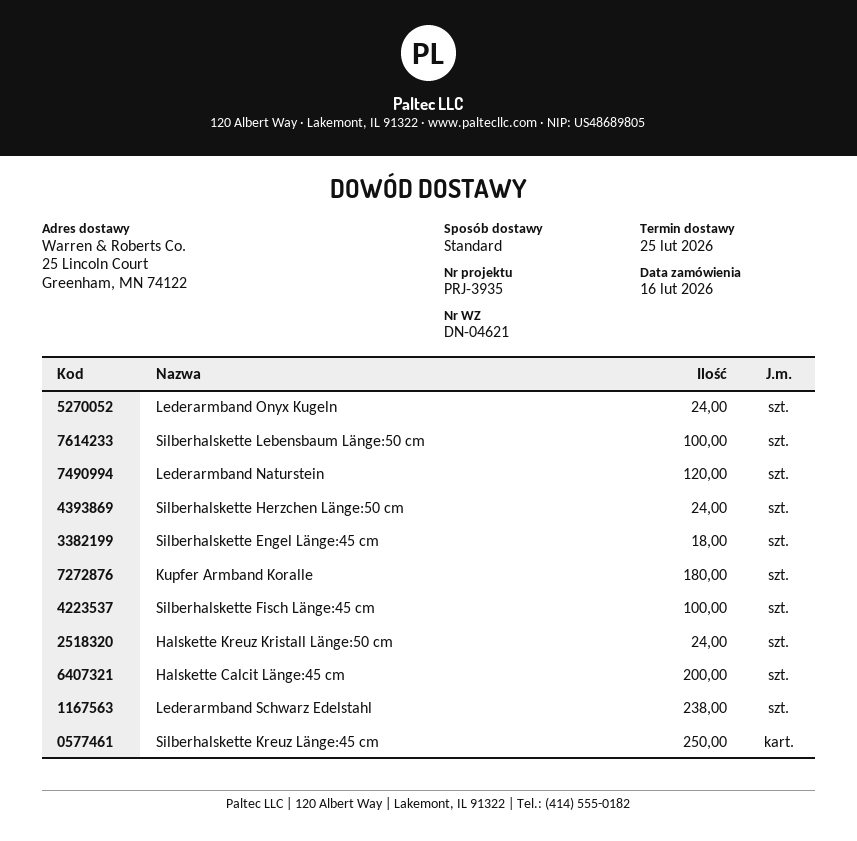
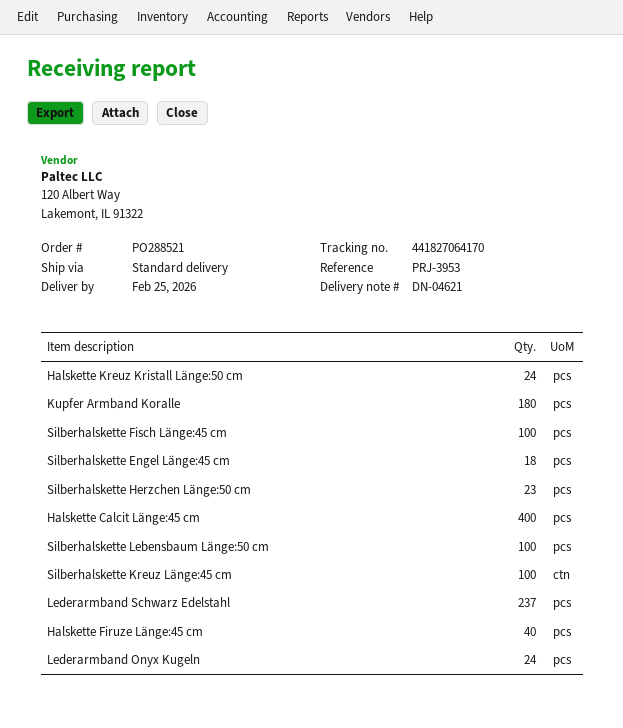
reference: PRJ-3935 -> PRJ-3953
Lederarmband Naturstein: 120 -> none
Silberhalskette Herzchen Länge:50 cm: 24 -> 23
Halskette Calcit Länge:45 cm: 200 -> 400
Lederarmband Schwarz Edelstahl: 238 -> 237
Silberhalskette Kreuz Länge:45 cm: 250 -> 100
Halskette Firuze Länge:45 cm: none -> 40

